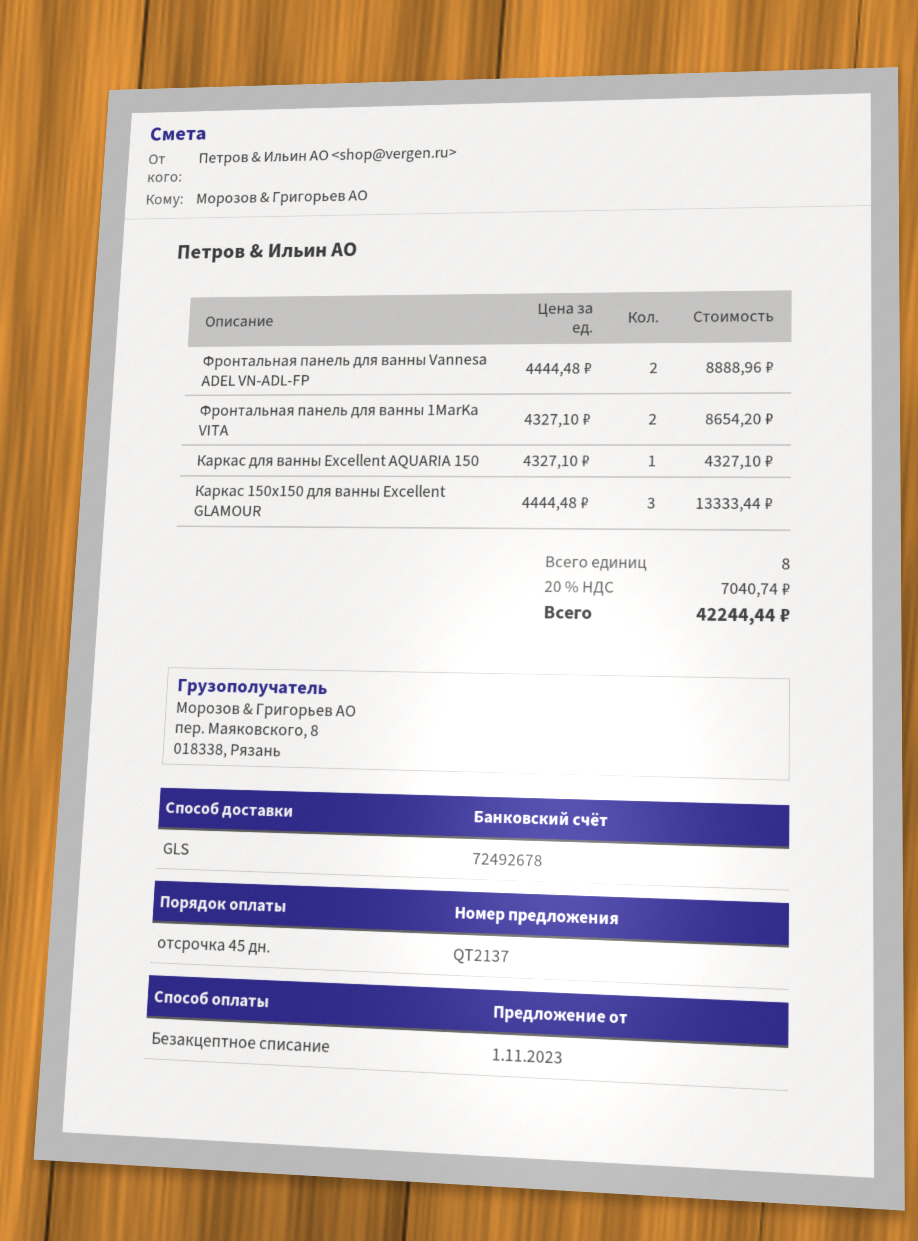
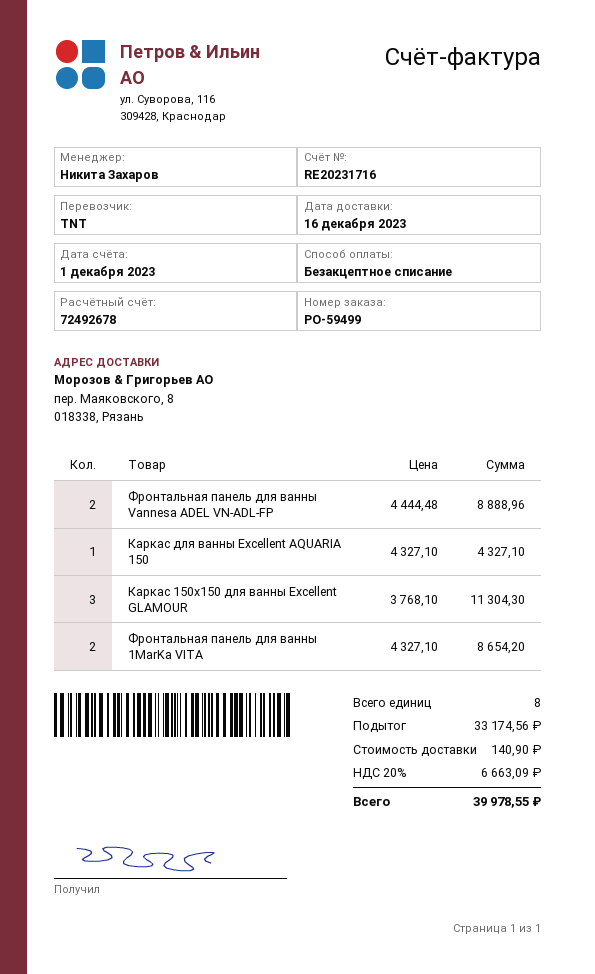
shipping method: GLS -> TNT
Каркас 150x150 для ванны Excellent GLAMOUR: 3 x 4444.48 = 13333.44 -> 3 x 3768.10 = 11304.30
shipping: none -> 140.90
tax: 20% = 7040.74 -> 20% = 6663.09
total: 42244.44 -> 39978.55

